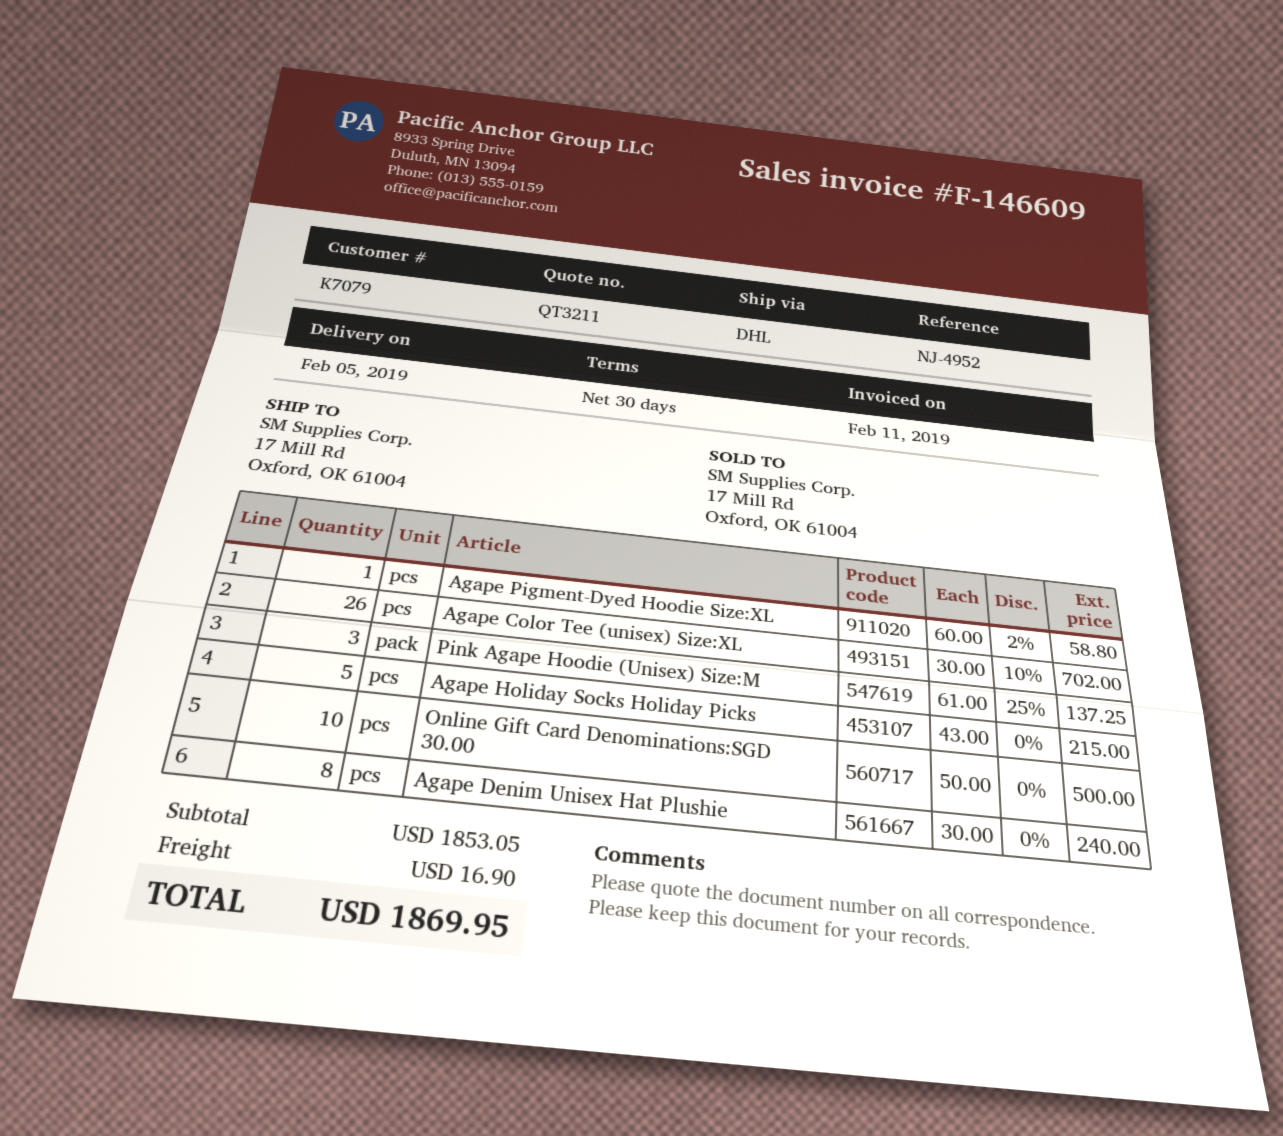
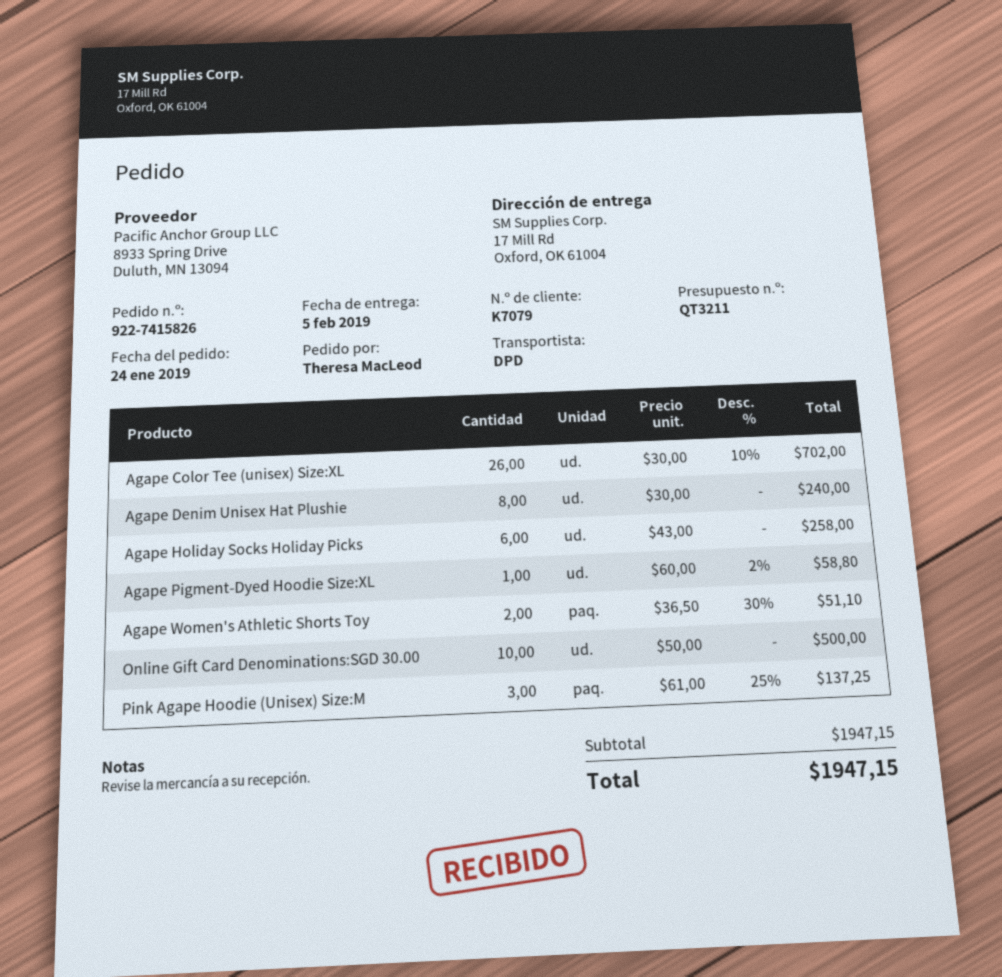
shipping method: DHL -> DPD
Agape Holiday Socks Holiday Picks: 5 x 43.00 = 215.00 -> 6 x 43.00 = 258.00
Agape Women's Athletic Shorts Toy: none -> 2 x 36.50 - 30% = 51.10
subtotal: 1853.05 -> 1947.15
shipping: 16.90 -> none
total: 1869.95 -> 1947.15

